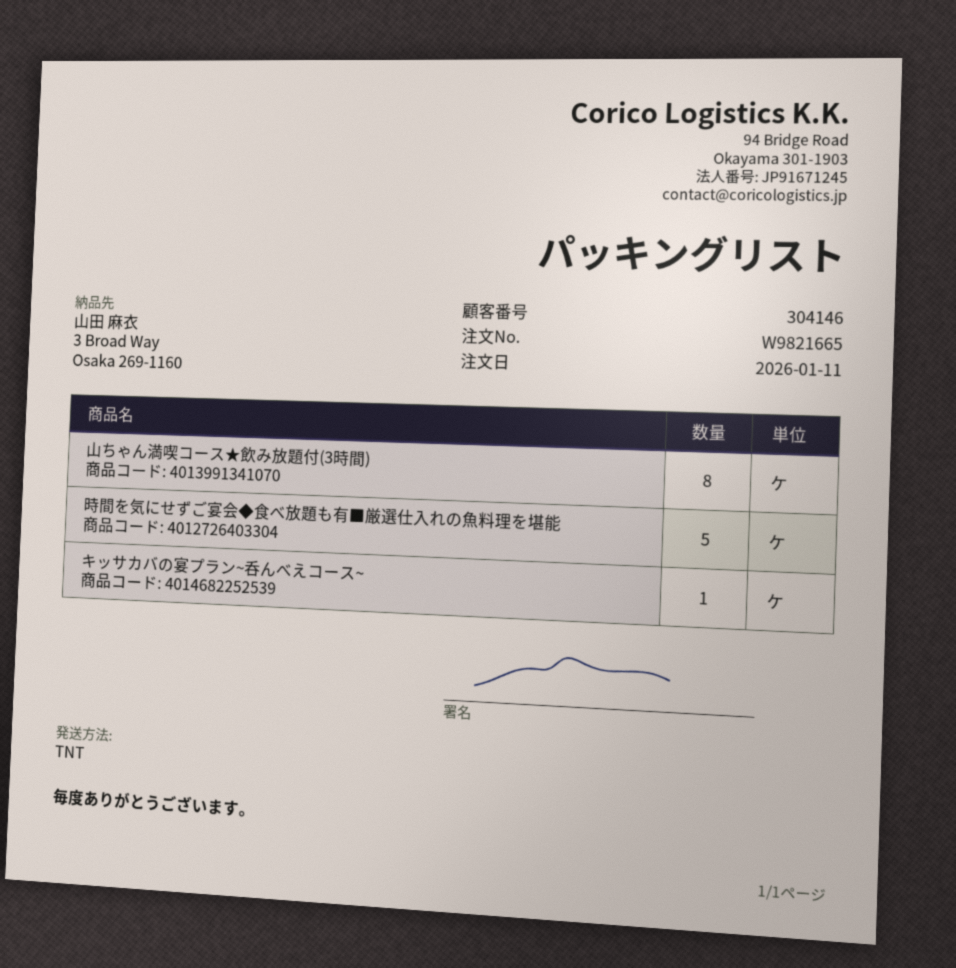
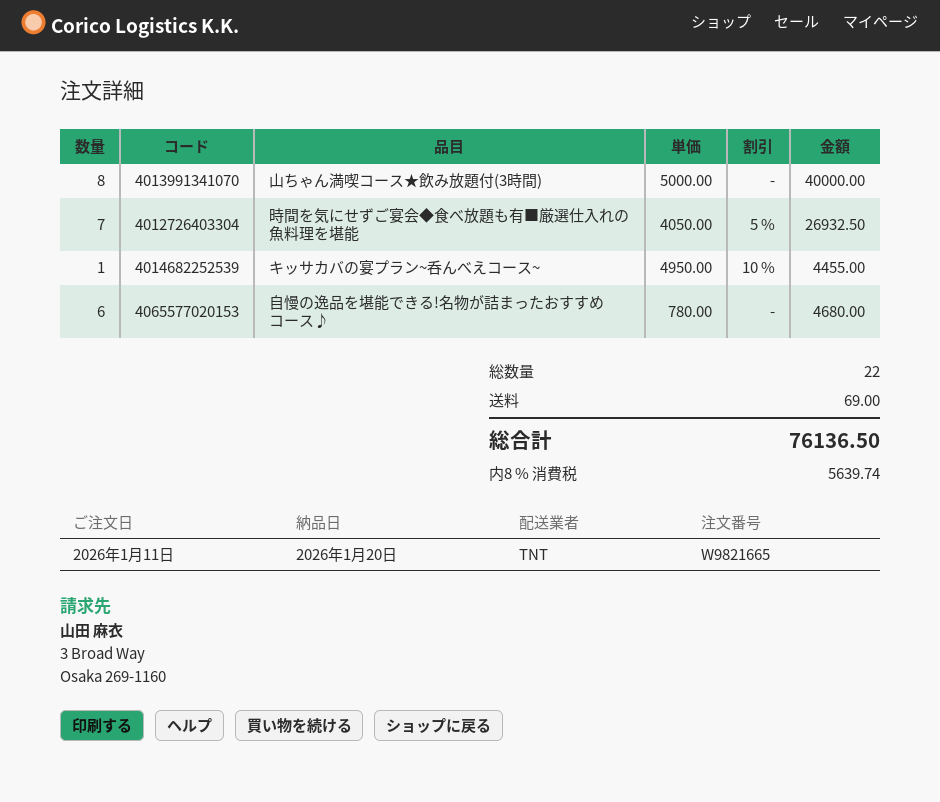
時間を気にせずご宴会◆食べ放題も有■厳選仕入れの魚料理を堪能: 5 -> 7
自慢の逸品を堪能できる!名物が詰まったおすすめコース♪: none -> 6

